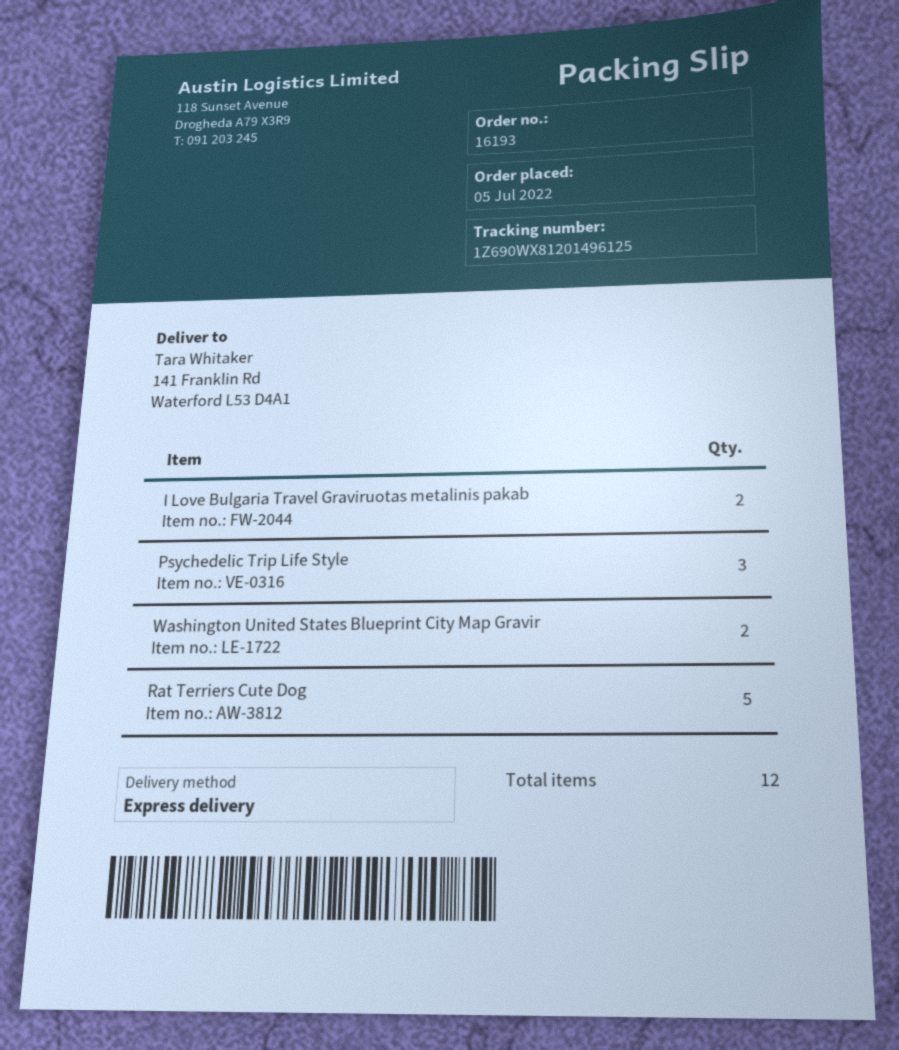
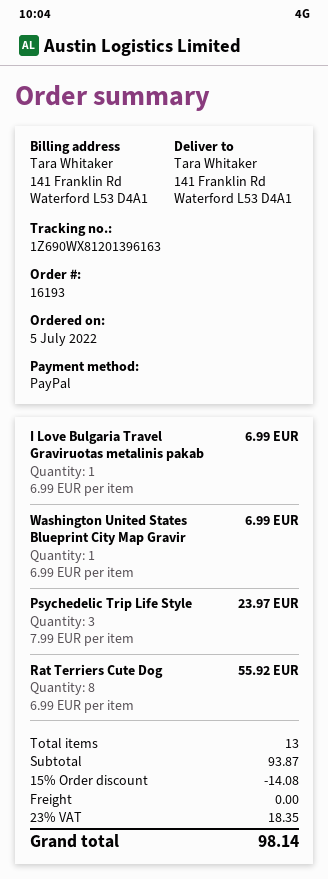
tracking number: 1Z690WX81201496125 -> 1Z690WX81201396163
I Love Bulgaria Travel Graviruotas metalinis pakab: 2 -> 1
Washington United States Blueprint City Map Gravir: 2 -> 1
Rat Terriers Cute Dog: 5 -> 8
total quantity: 12 -> 13

